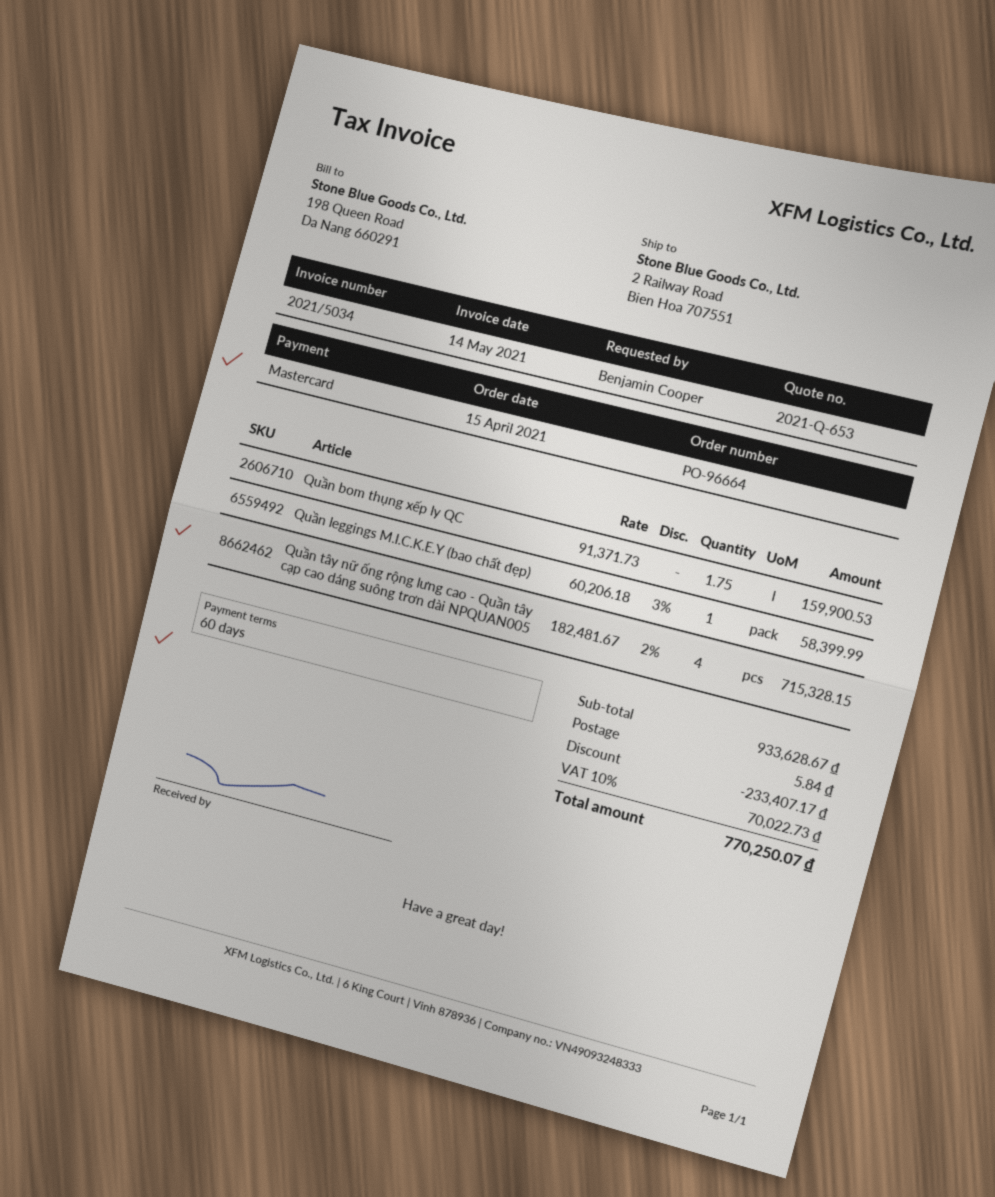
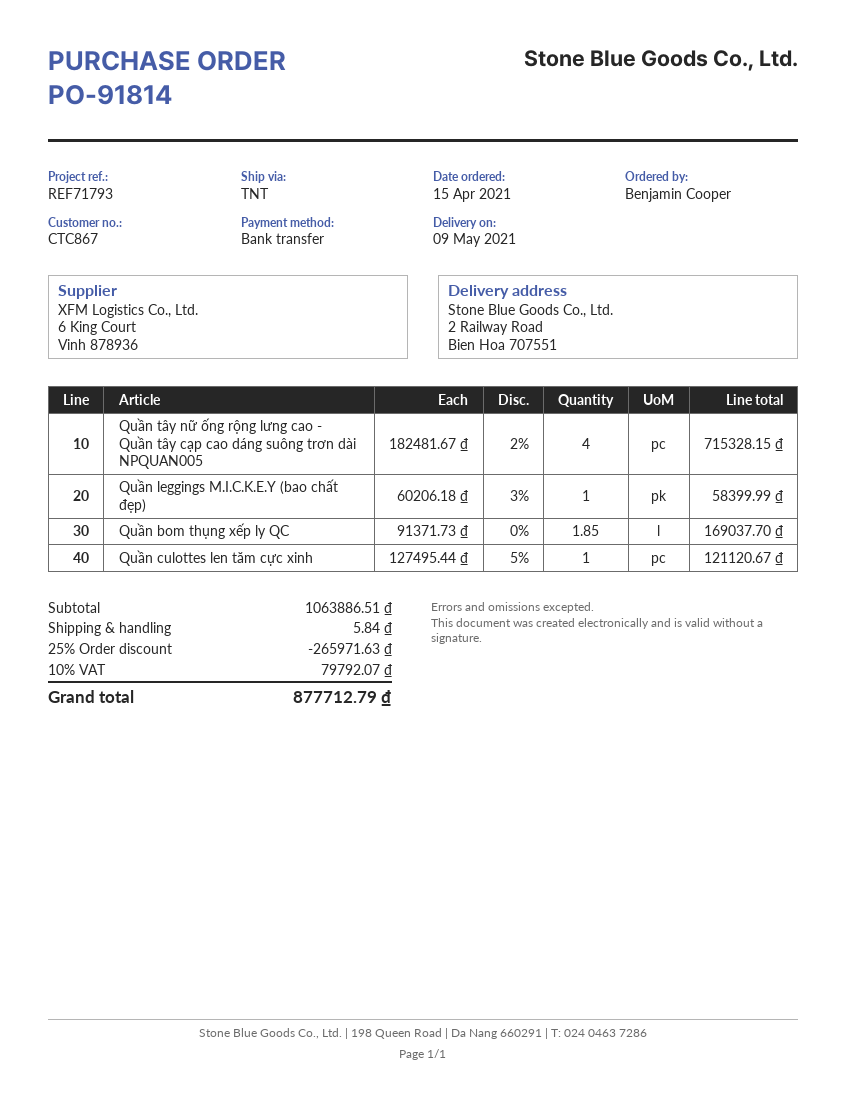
order number: PO-96664 -> PO-91814
payment method: Mastercard -> bank transfer
Quần bom thụng xếp ly QC: 1.75 x 91371.73 = 159900.53 -> 1.85 x 91371.73 = 169037.70
Quần culottes len tăm cực xinh: none -> 1 x 127495.44 - 5% = 121120.67
subtotal: 933628.67 -> 1063886.51
discount: 233407.17 -> 265971.63
tax: 10% = 70022.73 -> 10% = 79792.07
total: 770250.07 -> 877712.79

